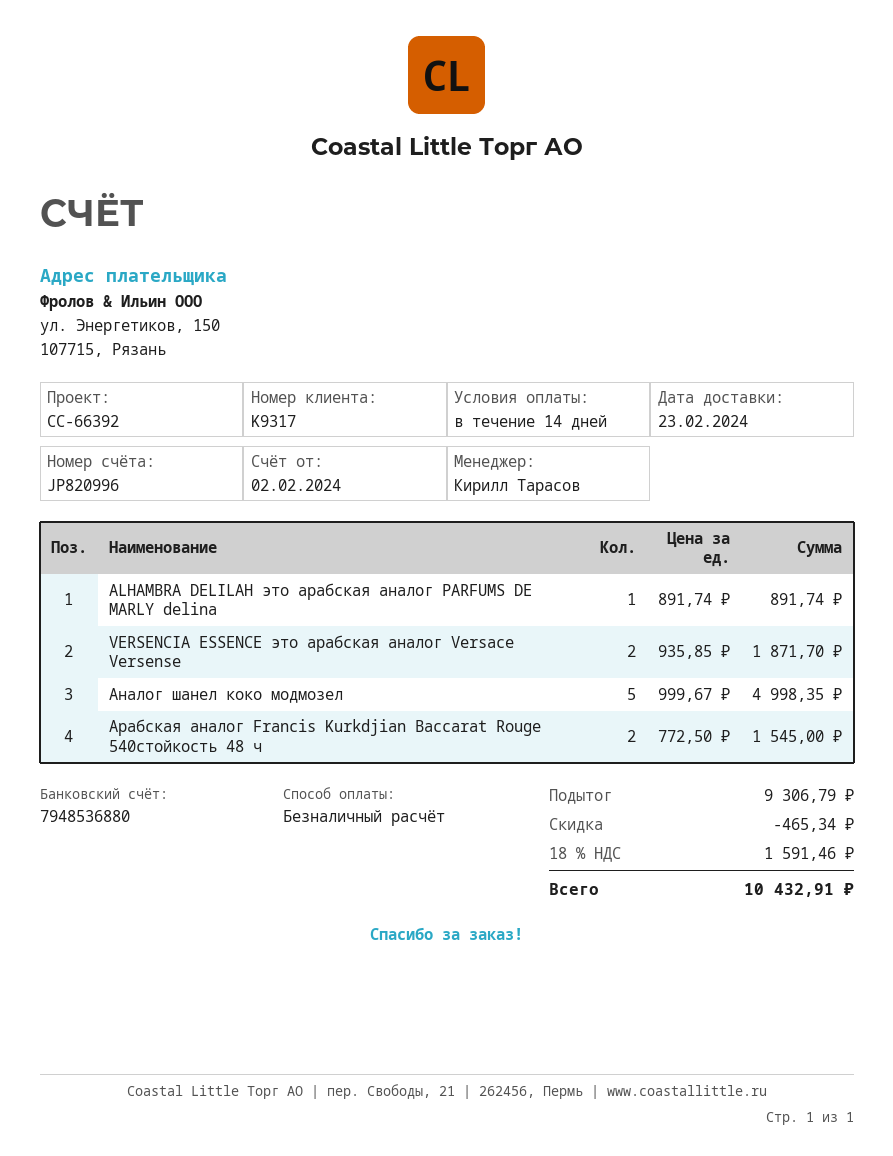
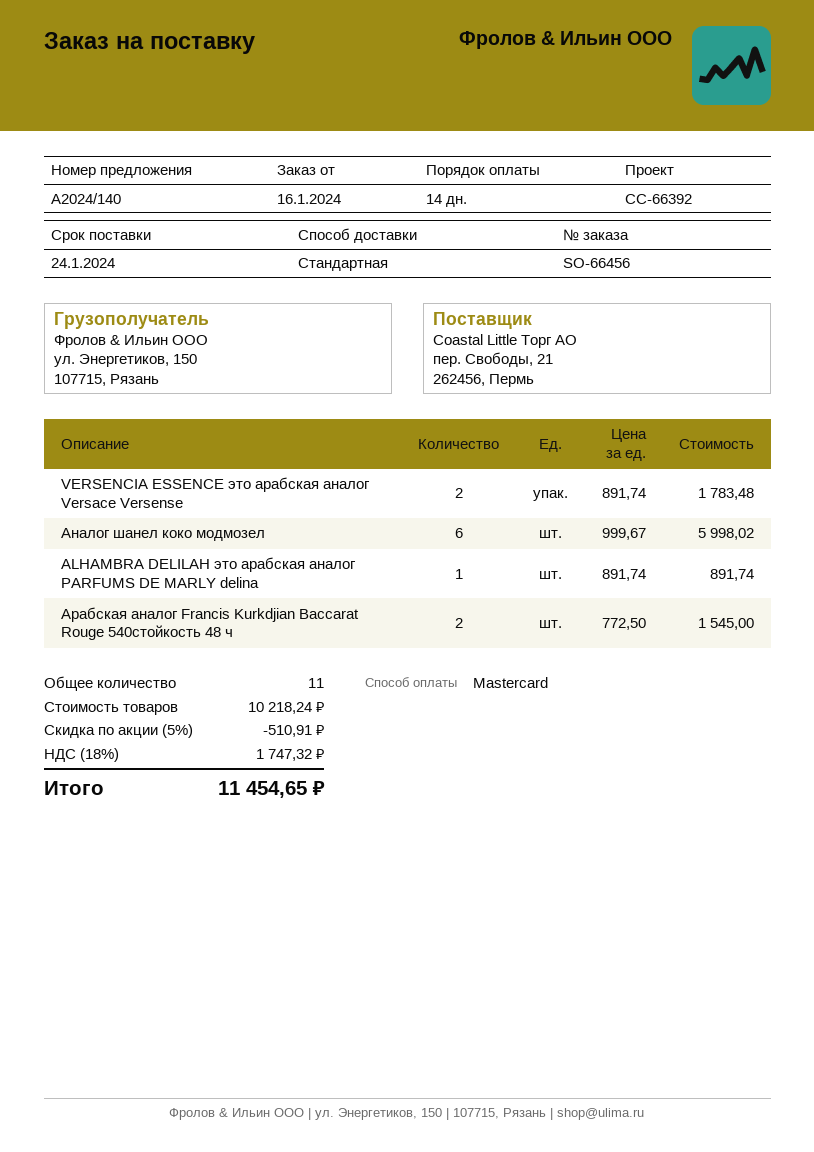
delivery date: 2024-02-23 -> 2024-01-24
payment method: bank transfer -> Mastercard
VERSENCIA ESSENCE это арабская аналог Versace Versense: 2 x 935.85 = 1871.70 -> 2 x 891.74 = 1783.48
Аналог шанел коко модмозел: 5 x 999.67 = 4998.35 -> 6 x 999.67 = 5998.02
subtotal: 9306.79 -> 10218.24
discount: 465.34 -> 510.91
tax: 18% = 1591.46 -> 18% = 1747.32
total: 10432.91 -> 11454.65

